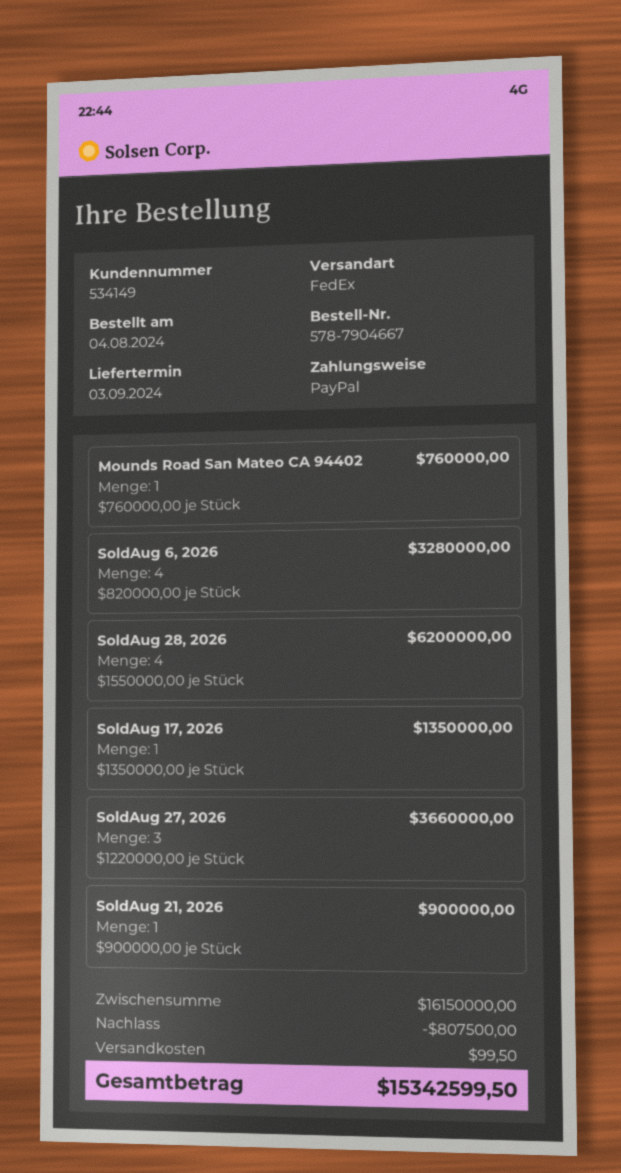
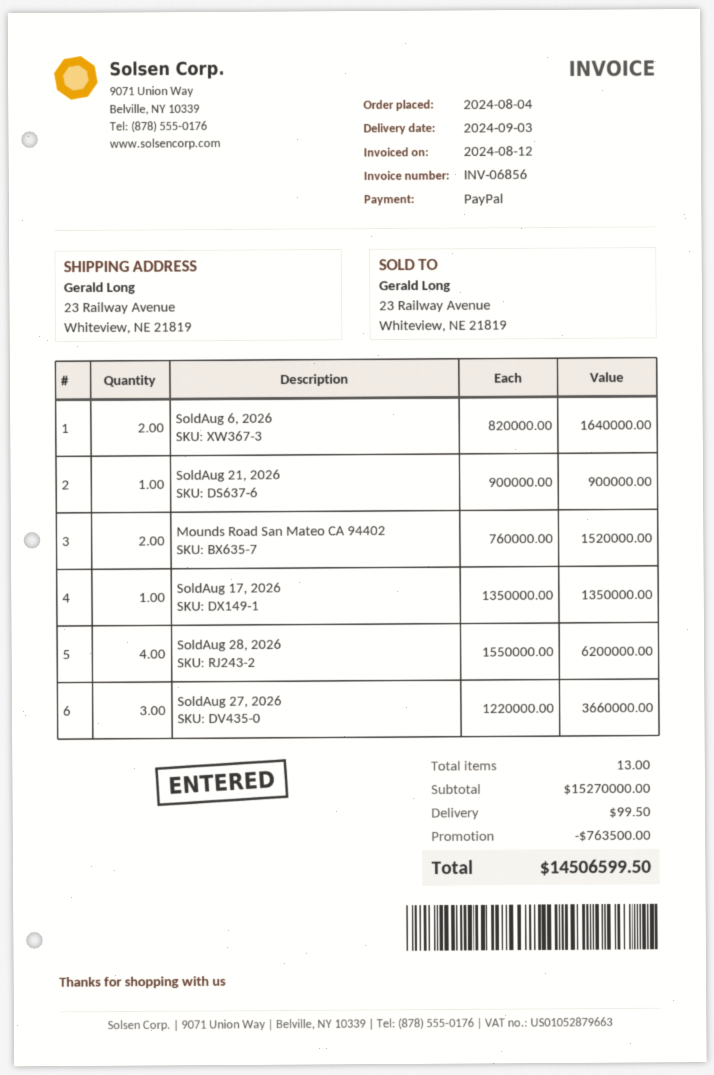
Mounds Road San Mateo CA 94402: 1 x 760000.00 = 760000.00 -> 2 x 760000.00 = 1520000.00
SoldAug 6, 2026: 4 x 820000.00 = 3280000.00 -> 2 x 820000.00 = 1640000.00
subtotal: 16150000.00 -> 15270000.00
discount: 807500.00 -> 763500.00
total: 15342599.50 -> 14506599.50

